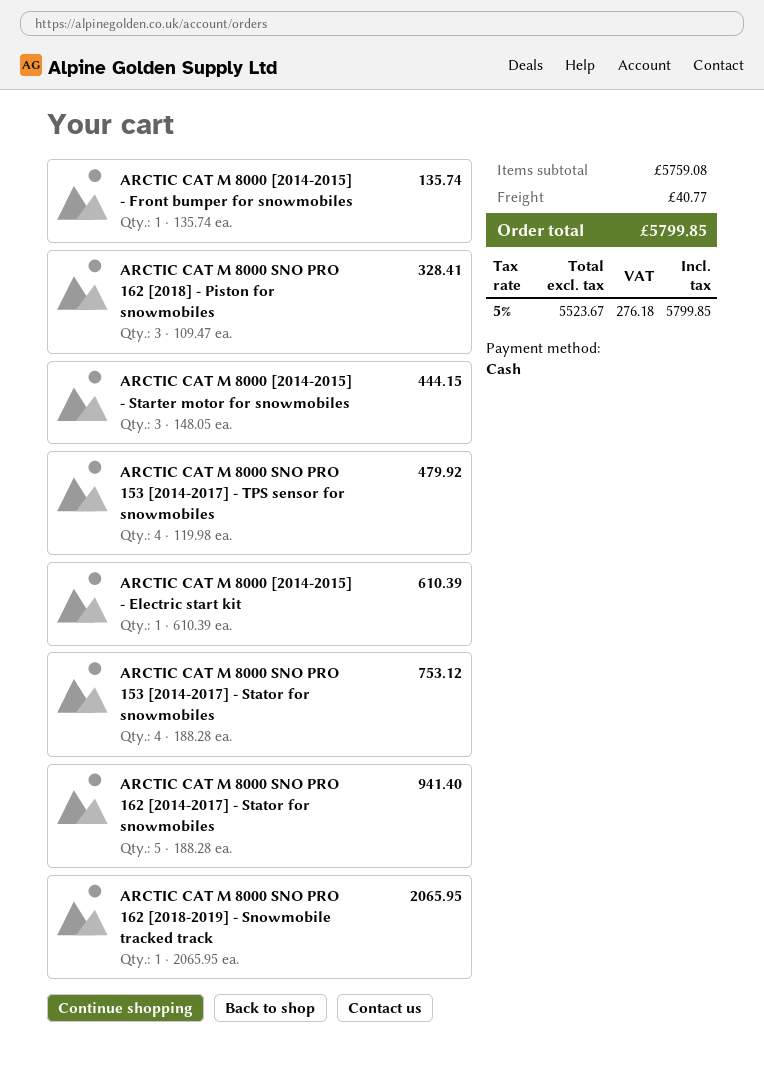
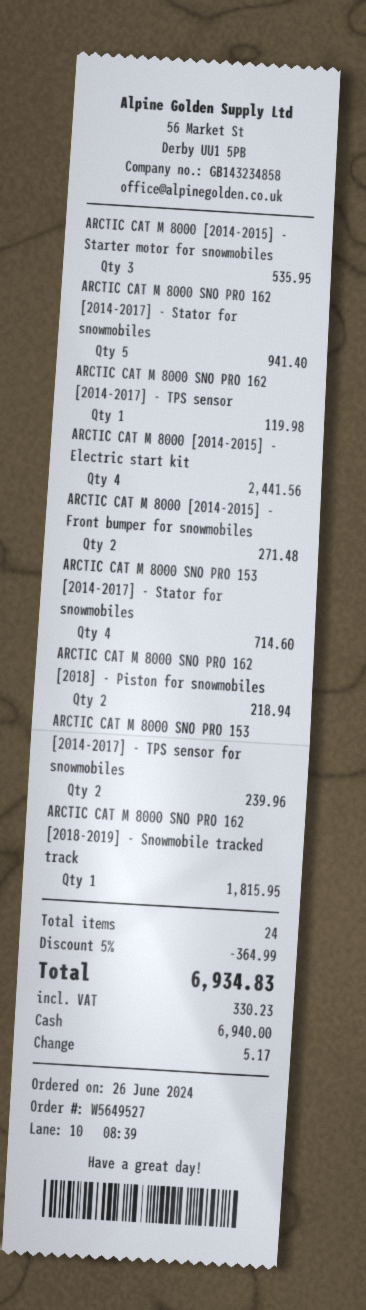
ARCTIC CAT M 8000 [2014-2015] - Front bumper for snowmobiles: 1 for 135.74 -> 2 for 271.48
ARCTIC CAT M 8000 SNO PRO 162 [2018] - Piston for snowmobiles: 3 for 328.41 -> 2 for 218.94
ARCTIC CAT M 8000 [2014-2015] - Starter motor for snowmobiles: 3 for 444.15 -> 3 for 535.95
ARCTIC CAT M 8000 SNO PRO 153 [2014-2017] - TPS sensor for snowmobiles: 4 for 479.92 -> 2 for 239.96
ARCTIC CAT M 8000 [2014-2015] - Electric start kit: 1 for 610.39 -> 4 for 2441.56
ARCTIC CAT M 8000 SNO PRO 153 [2014-2017] - Stator for snowmobiles: 4 for 753.12 -> 4 for 714.60
ARCTIC CAT M 8000 SNO PRO 162 [2018-2019] - Snowmobile tracked track: 1 for 2065.95 -> 1 for 1815.95
ARCTIC CAT M 8000 SNO PRO 162 [2014-2017] - TPS sensor: none -> 1 for 119.98
discount: none -> 5% = 364.99
shipping: 40.77 -> none
tax: 276.18 -> 330.23
total: 5799.85 -> 6934.83

